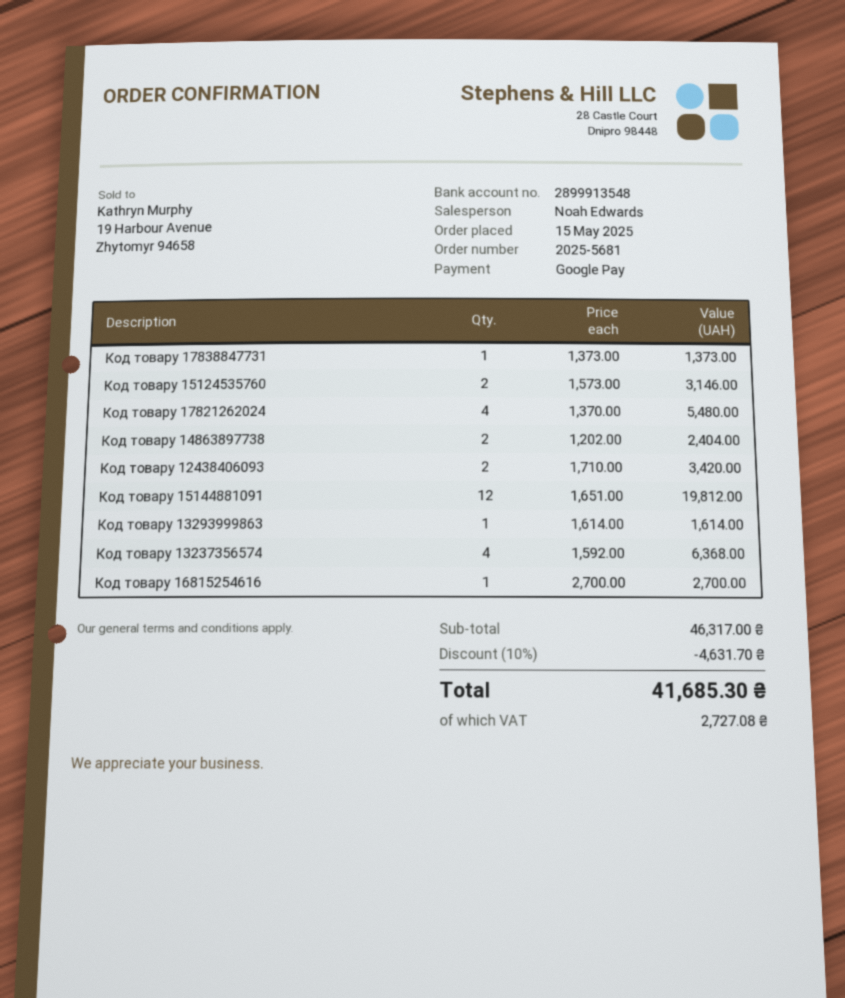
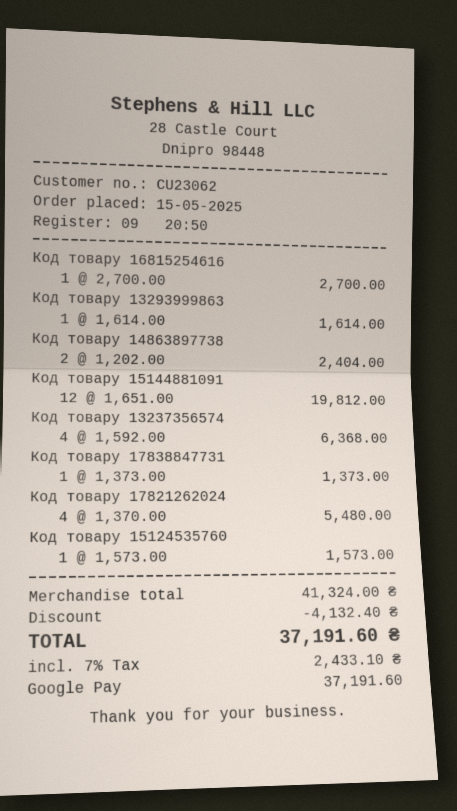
Код товару 15124535760: 2 x 1573.00 = 3146.00 -> 1 x 1573.00 = 1573.00
Код товару 12438406093: 2 x 1710.00 = 3420.00 -> none
subtotal: 46317.00 -> 41324.00
discount: 4631.70 -> 4132.40
tax: 2727.08 -> 2433.10
total: 41685.30 -> 37191.60

